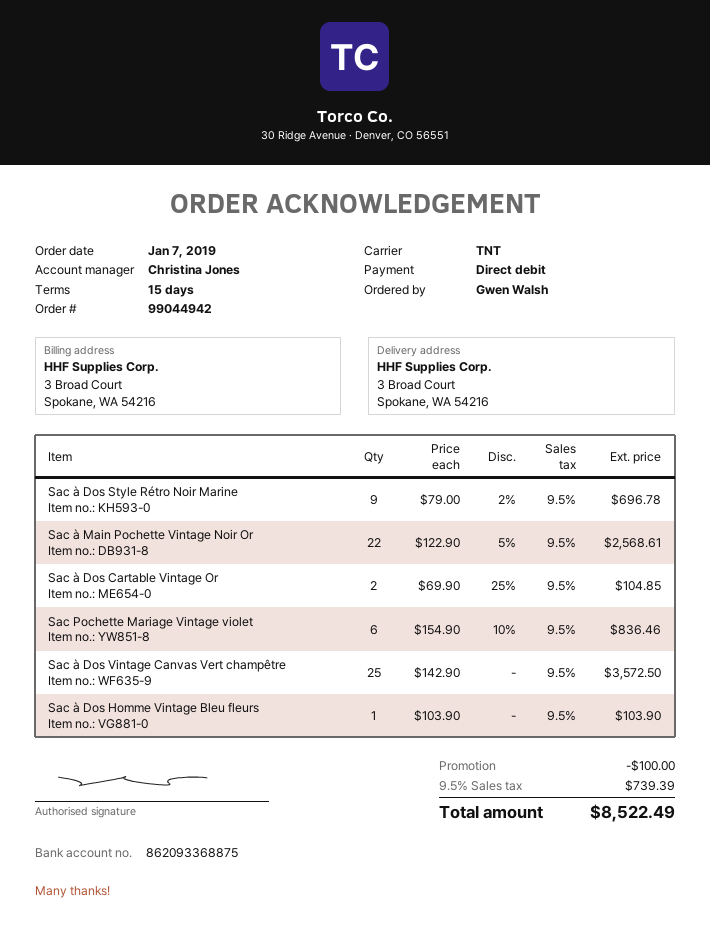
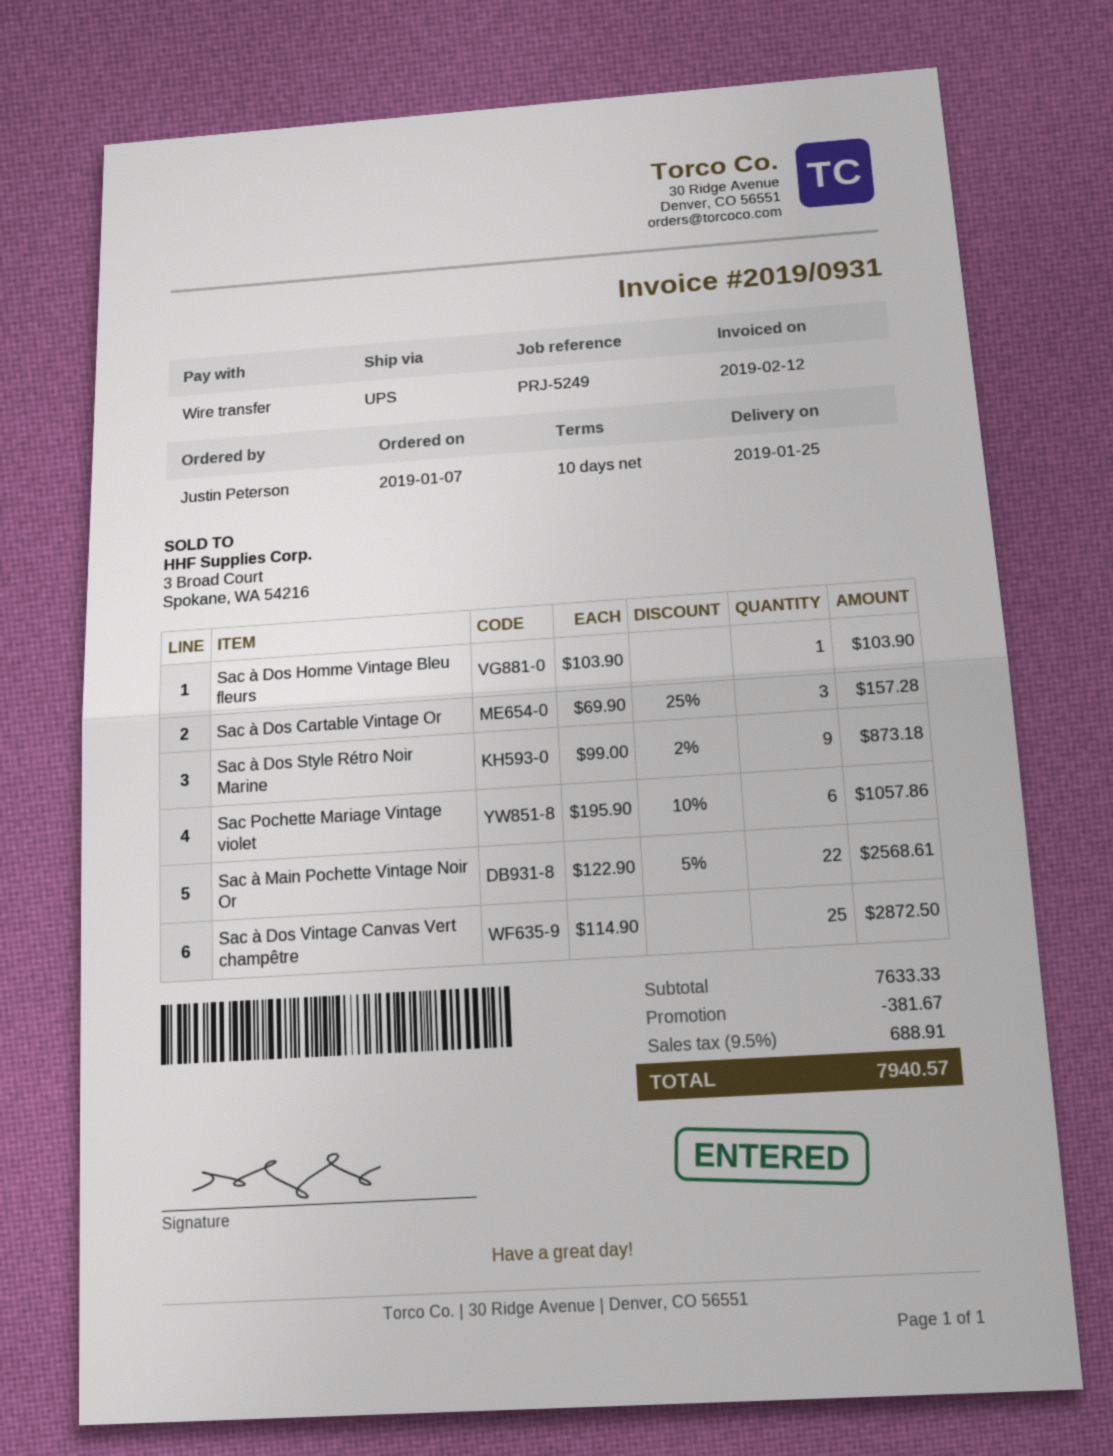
payment terms: 15 days -> 10 days
ordered by: Gwen Walsh -> Justin Peterson
payment method: direct debit -> bank transfer
shipping method: TNT -> UPS
Sac à Dos Style Rétro Noir Marine: 9 x 79.00 - 2% = 696.78 -> 9 x 99.00 - 2% = 873.18
Sac à Dos Cartable Vintage Or: 2 x 69.90 - 25% = 104.85 -> 3 x 69.90 - 25% = 157.28
Sac Pochette Mariage Vintage violet: 6 x 154.90 - 10% = 836.46 -> 6 x 195.90 - 10% = 1057.86
Sac à Dos Vintage Canvas Vert champêtre: 25 x 142.90 = 3572.50 -> 25 x 114.90 = 2872.50
discount: 100.00 -> 381.67
tax: 9.5% = 739.39 -> 9.5% = 688.91
total: 8522.49 -> 7940.57

